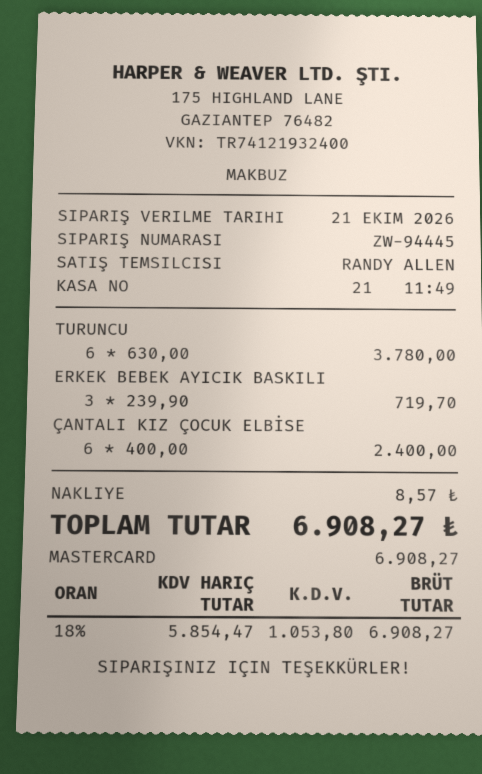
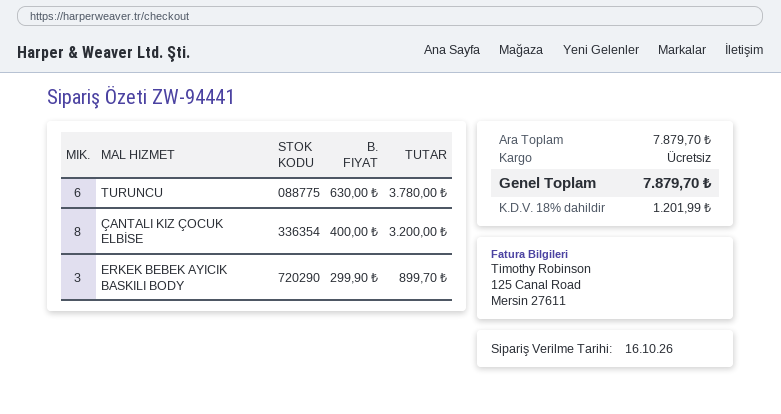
order number: ZW-94445 -> ZW-94441
order date: 2026-10-21 -> 2026-10-16
ERKEK BEBEK AYICIK BASKILI: 3 x 239.90 = 719.70 -> 3 x 299.90 = 899.70
ÇANTALI KIZ ÇOCUK ELBİSE: 6 x 400.00 = 2400.00 -> 8 x 400.00 = 3200.00
shipping: 8.57 -> 0.00
tax: 18% = 1053.80 -> 18% = 1201.99
total: 6908.27 -> 7879.70

